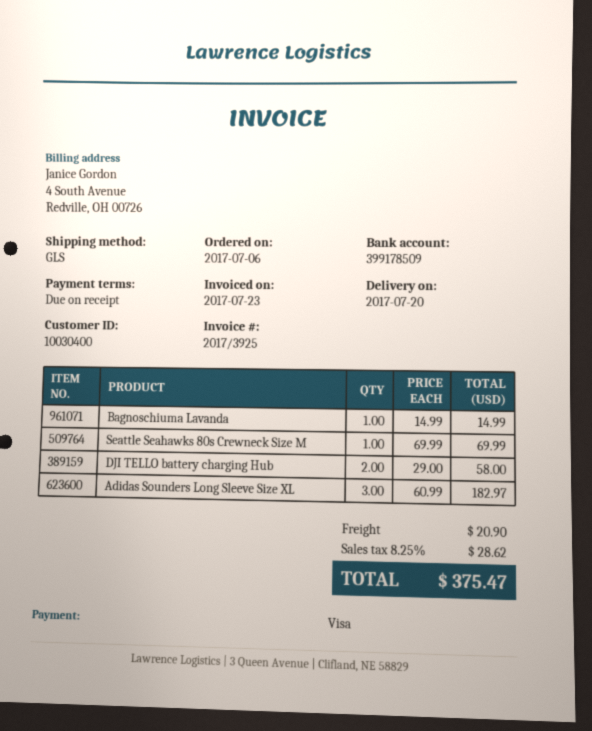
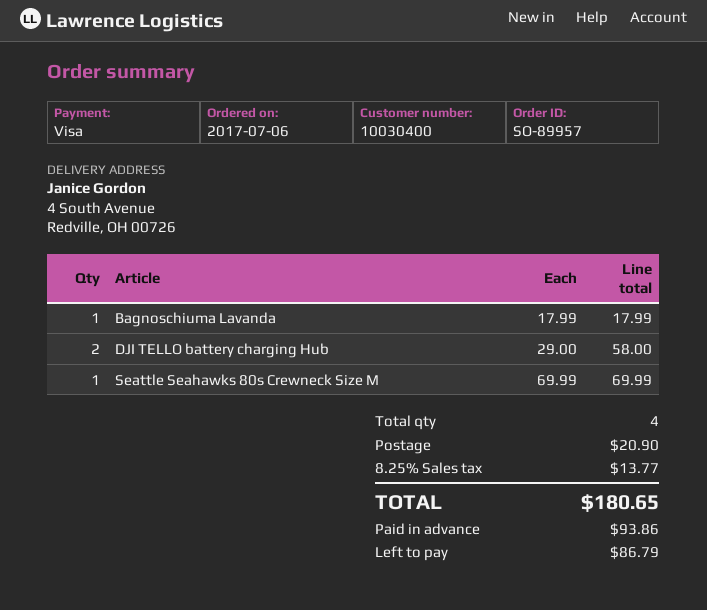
Bagnoschiuma Lavanda: 1 x 14.99 = 14.99 -> 1 x 17.99 = 17.99
Adidas Sounders Long Sleeve Size XL: 3 x 60.99 = 182.97 -> none
tax: 8.25% = 28.62 -> 8.25% = 13.77
total: 375.47 -> 180.65

